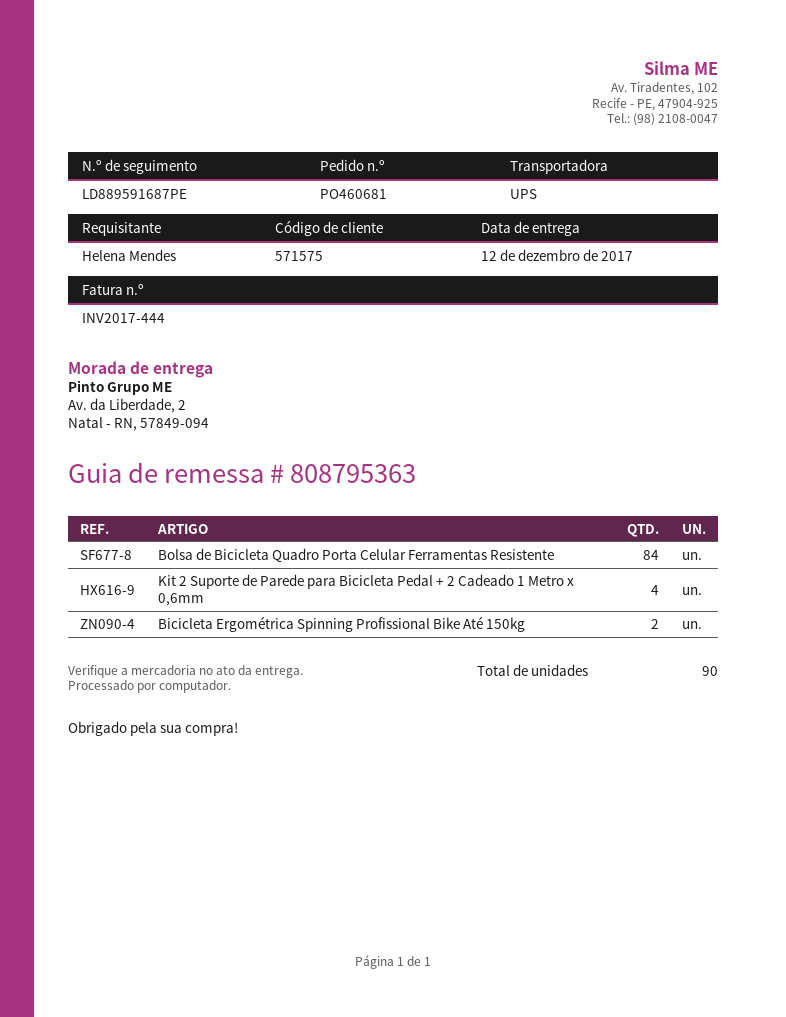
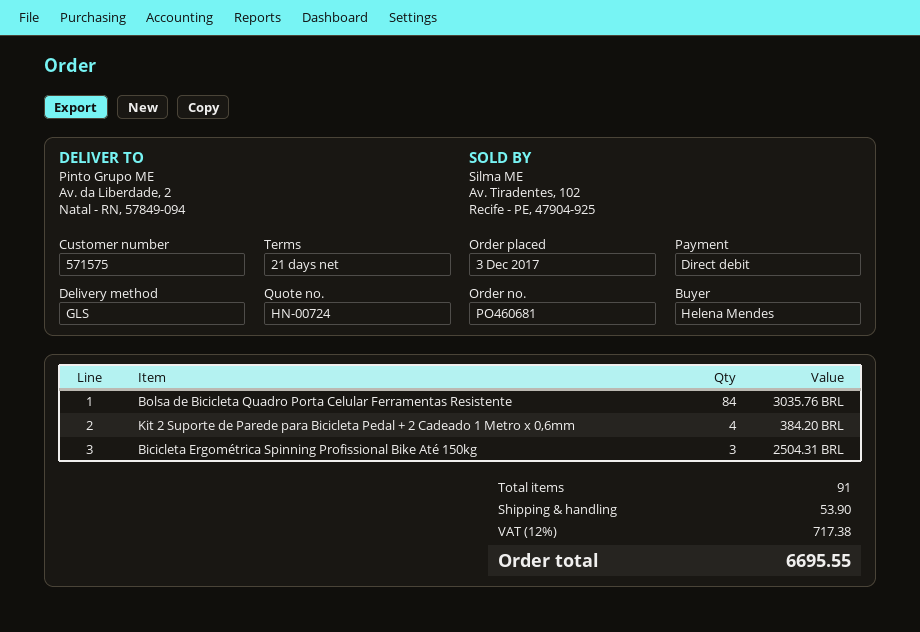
shipping method: UPS -> GLS
Bicicleta Ergométrica Spinning Profissional Bike Até 150kg: 2 -> 3
total quantity: 90 -> 91

